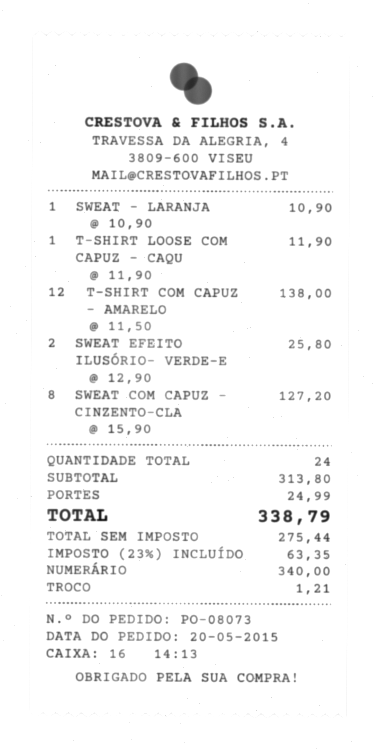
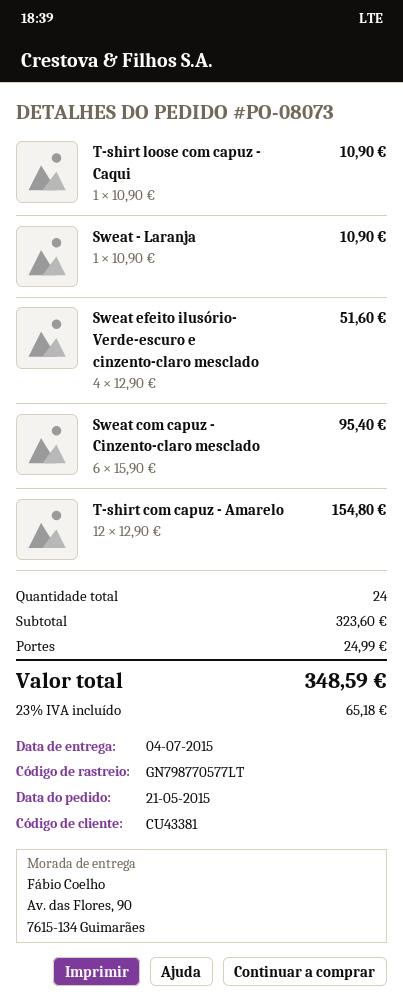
order date: 2015-05-20 -> 2015-05-21
T-SHIRT LOOSE COM CAPUZ - CAQU: 1 x 11.90 = 11.90 -> 1 x 10.90 = 10.90
T-SHIRT COM CAPUZ - AMARELO: 12 x 11.50 = 138.00 -> 12 x 12.90 = 154.80
SWEAT EFEITO ILUSÓRIO- VERDE-E: 2 x 12.90 = 25.80 -> 4 x 12.90 = 51.60
SWEAT COM CAPUZ - CINZENTO-CLA: 8 x 15.90 = 127.20 -> 6 x 15.90 = 95.40
subtotal: 313.80 -> 323.60
tax: 23% = 63.35 -> 23% = 65.18
total: 338.79 -> 348.59

